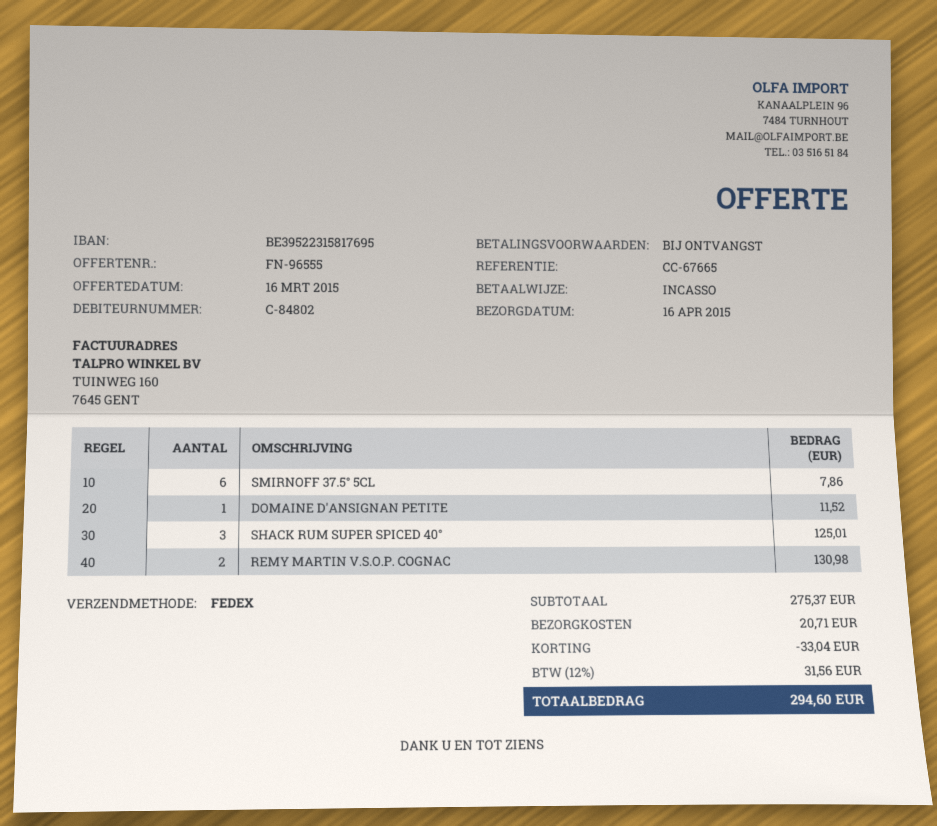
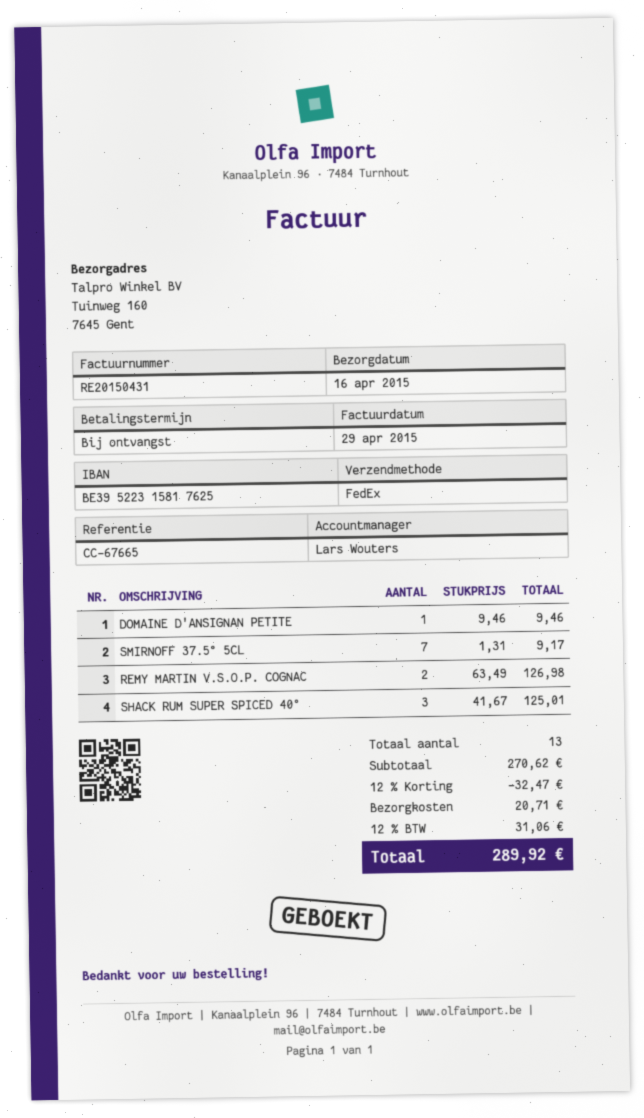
bank account: BE39522315817695 -> BE39522315817625
SMIRNOFF 37.5° 5CL: 6 for 7.86 -> 7 for 9.17
DOMAINE D'ANSIGNAN PETITE: 1 for 11.52 -> 1 for 9.46
REMY MARTIN V.S.O.P. COGNAC: 2 for 130.98 -> 2 for 126.98
subtotal: 275.37 -> 270.62
discount: 33.04 -> 32.47
tax: 12% = 31.56 -> 12% = 31.06
total: 294.60 -> 289.92

